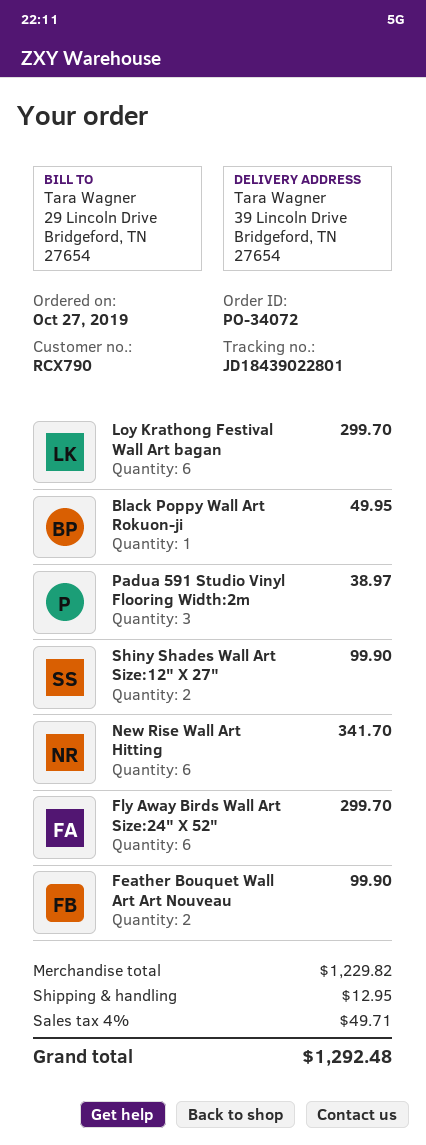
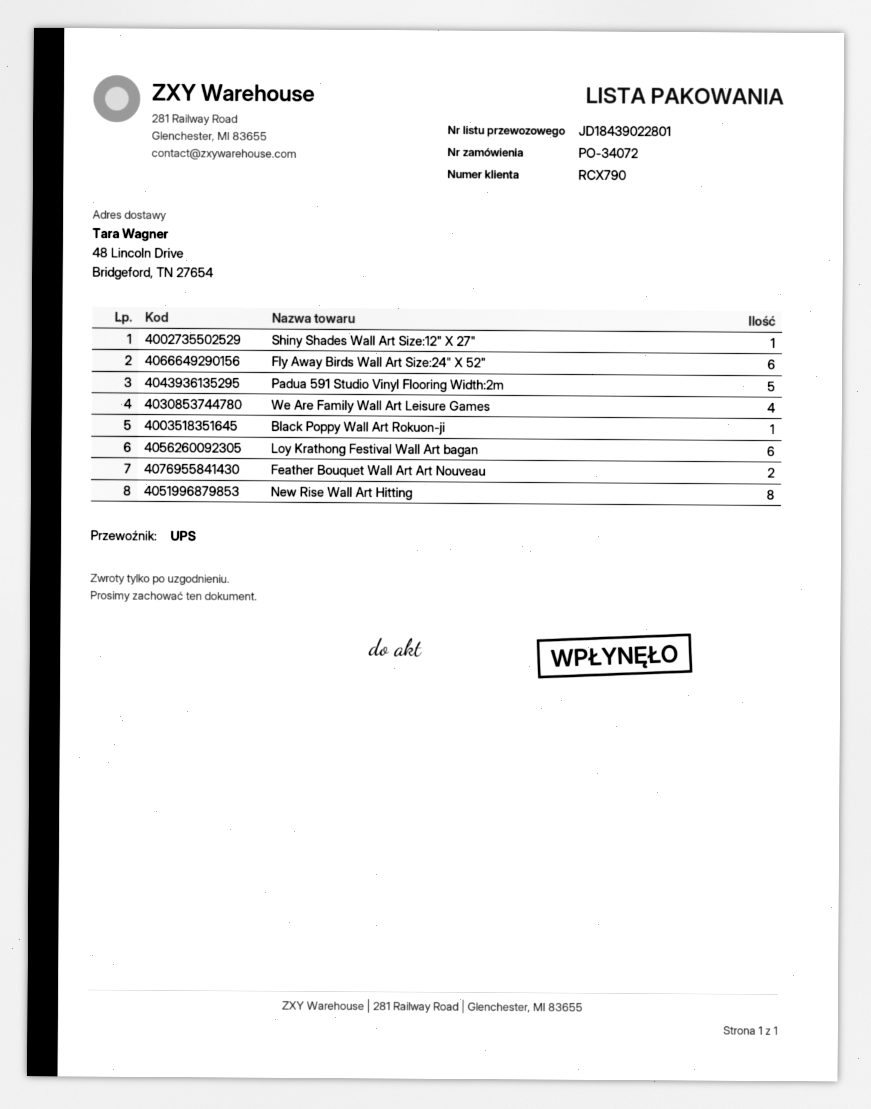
ship to: 39 Lincoln Drive, Bridgeford, TN 27654 -> 48 Lincoln Drive, Bridgeford, TN 27654
Padua 591 Studio Vinyl Flooring Width:2m: 3 -> 5
Shiny Shades Wall Art Size:12" X 27": 2 -> 1
New Rise Wall Art Hitting: 6 -> 8
We Are Family Wall Art Leisure Games: none -> 4

